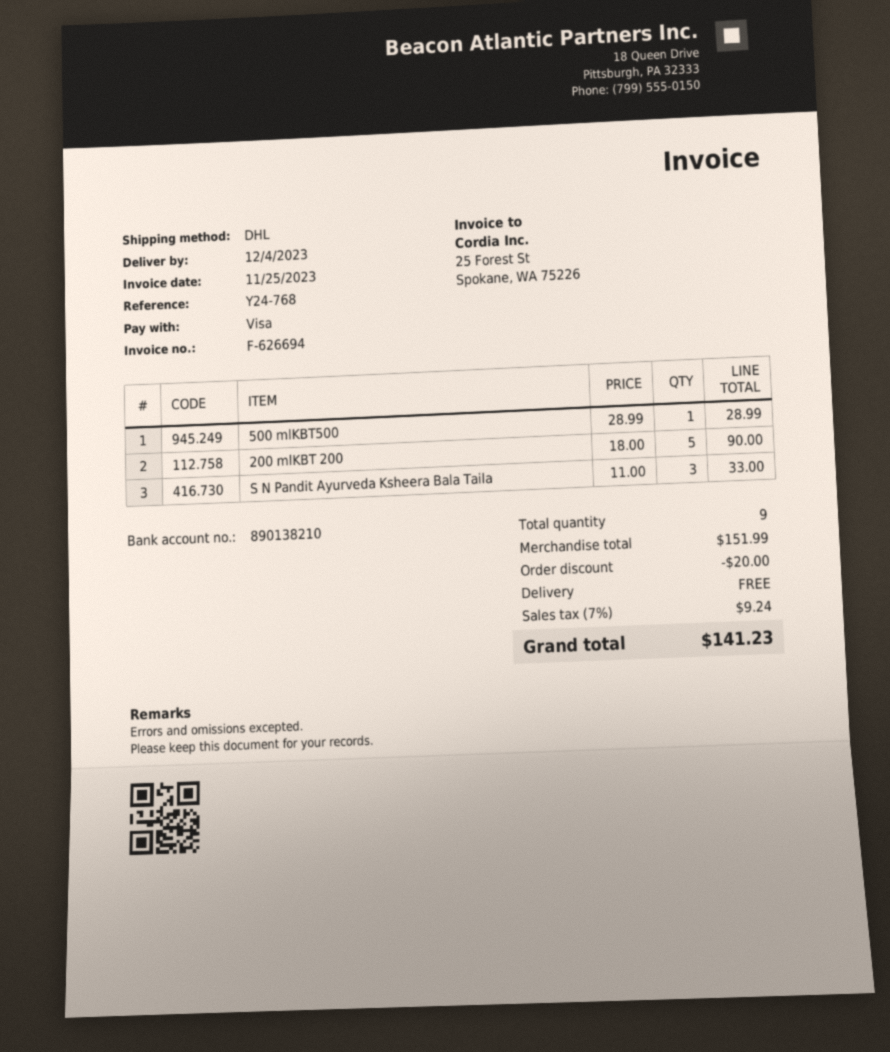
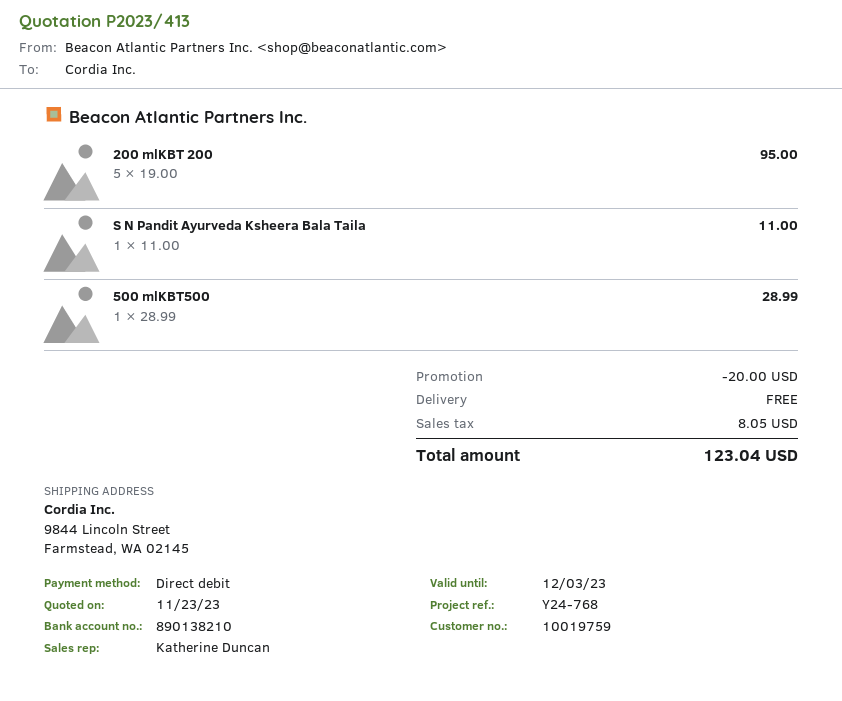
payment method: Visa -> direct debit
200 mlKBT 200: 5 x 18.00 = 90.00 -> 5 x 19.00 = 95.00
S N Pandit Ayurveda Ksheera Bala Taila: 3 x 11.00 = 33.00 -> 1 x 11.00 = 11.00
tax: 9.24 -> 8.05
total: 141.23 -> 123.04

